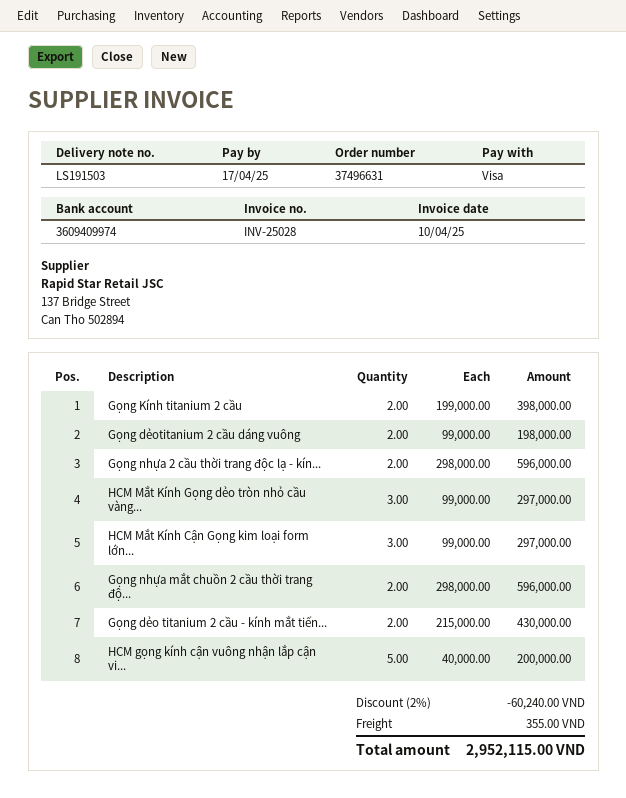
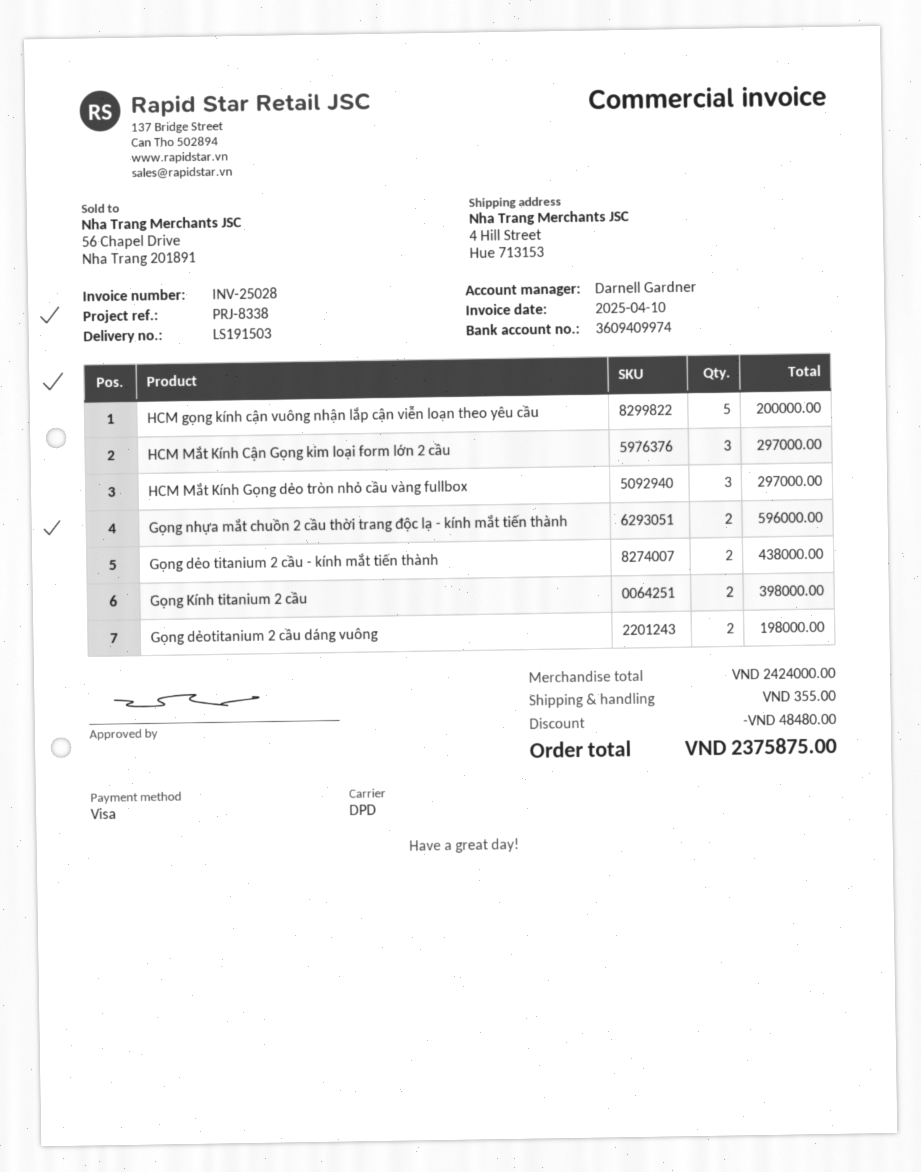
Gọng nhựa 2 cầu thời trang độc lạ - kín...: 2 for 596000.00 -> none
Gọng dẻo titanium 2 cầu - kính mắt tiến...: 2 for 430000.00 -> 2 for 438000.00
discount: 60240.00 -> 48480.00
total: 2952115.00 -> 2375875.00

